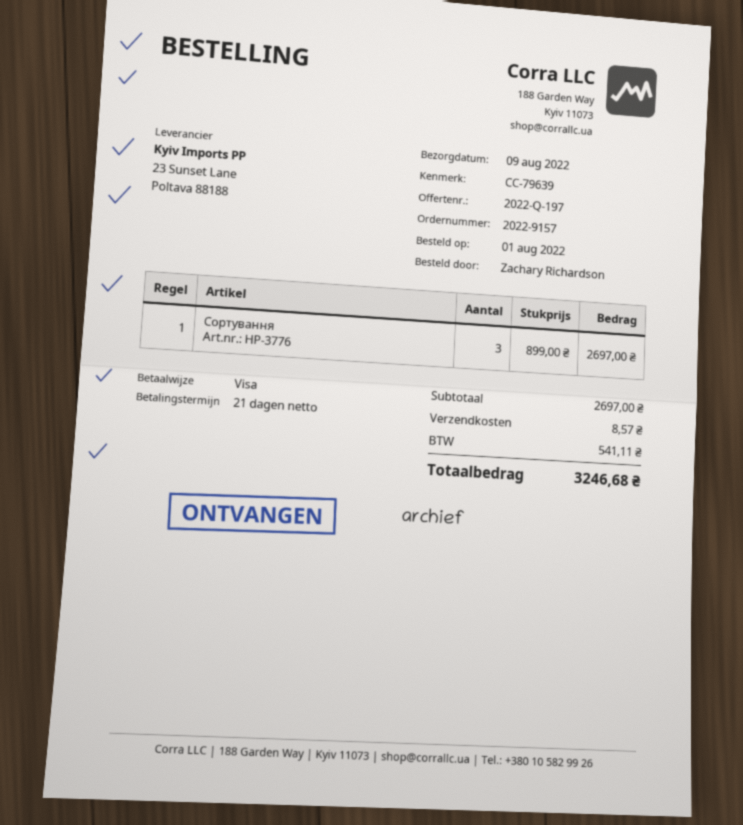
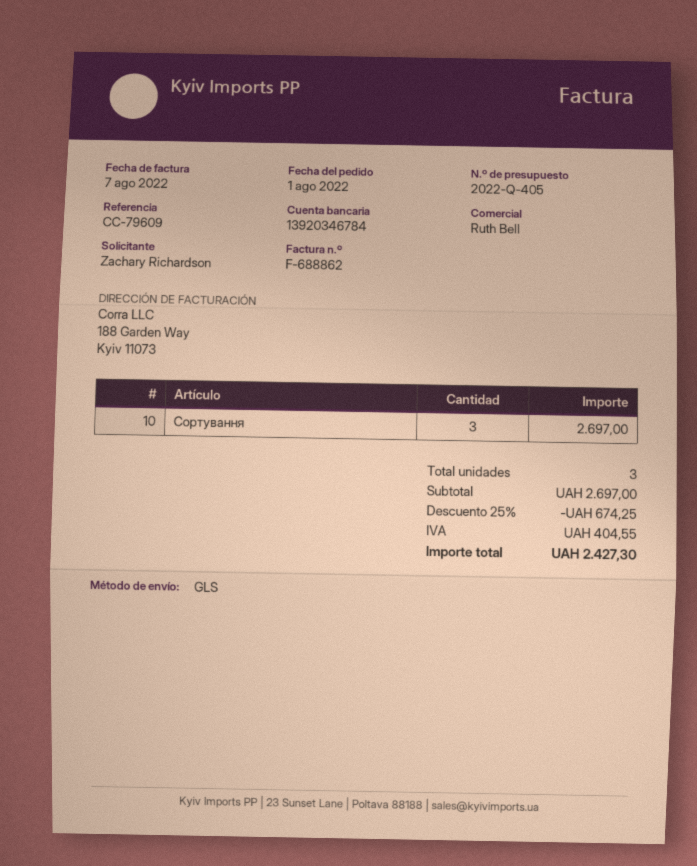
quote number: 2022-Q-197 -> 2022-Q-405
reference: CC-79639 -> CC-79609
discount: none -> 25% = 674.25
shipping: 8.57 -> none
tax: 541.11 -> 404.55
total: 3246.68 -> 2427.30

